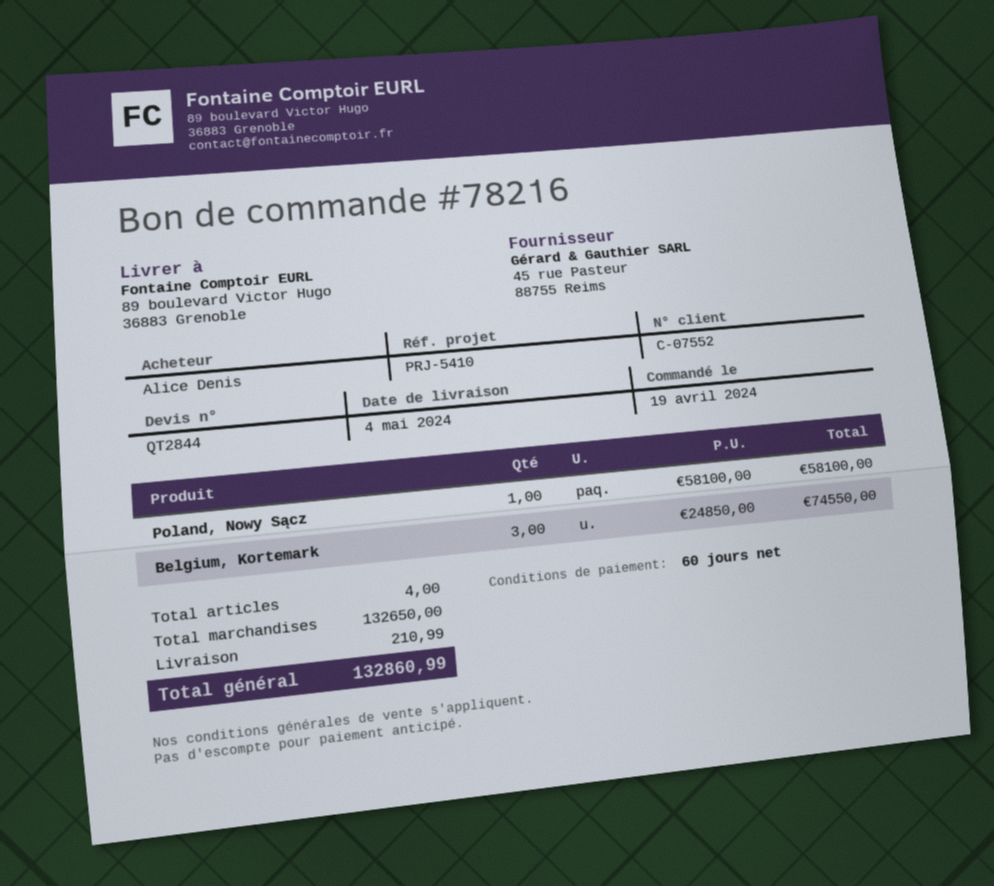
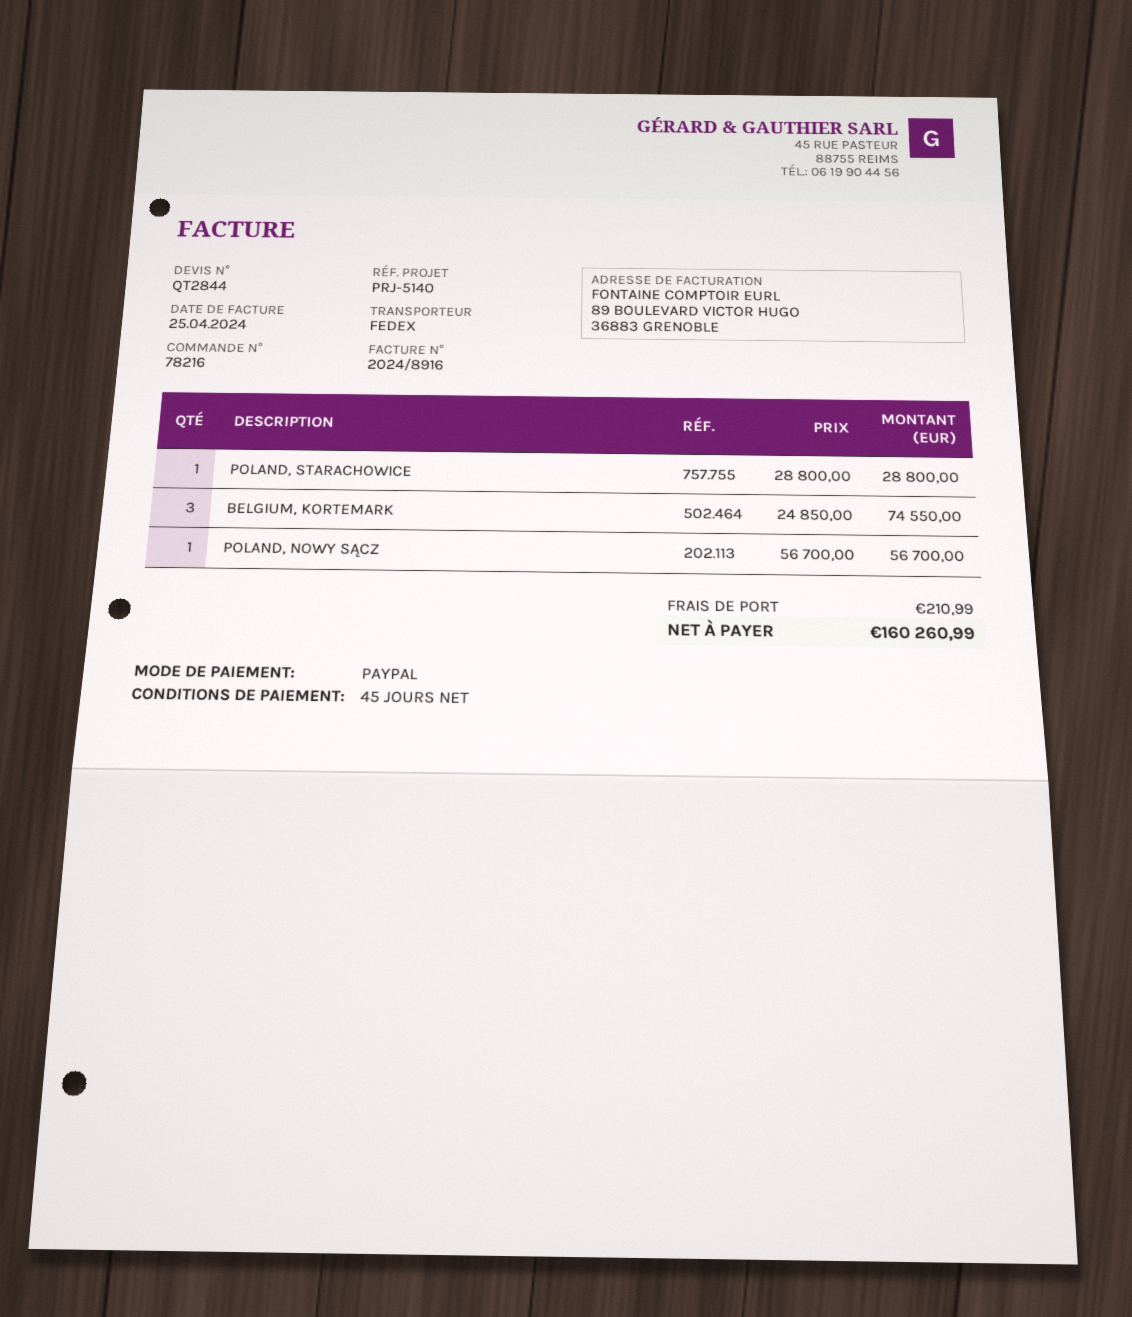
payment terms: 60 days -> 45 days
reference: PRJ-5410 -> PRJ-5140
Poland, Nowy Sącz: 1 x 58100.00 = 58100.00 -> 1 x 56700.00 = 56700.00
POLAND, STARACHOWICE: none -> 1 x 28800.00 = 28800.00
total: 132860.99 -> 160260.99

